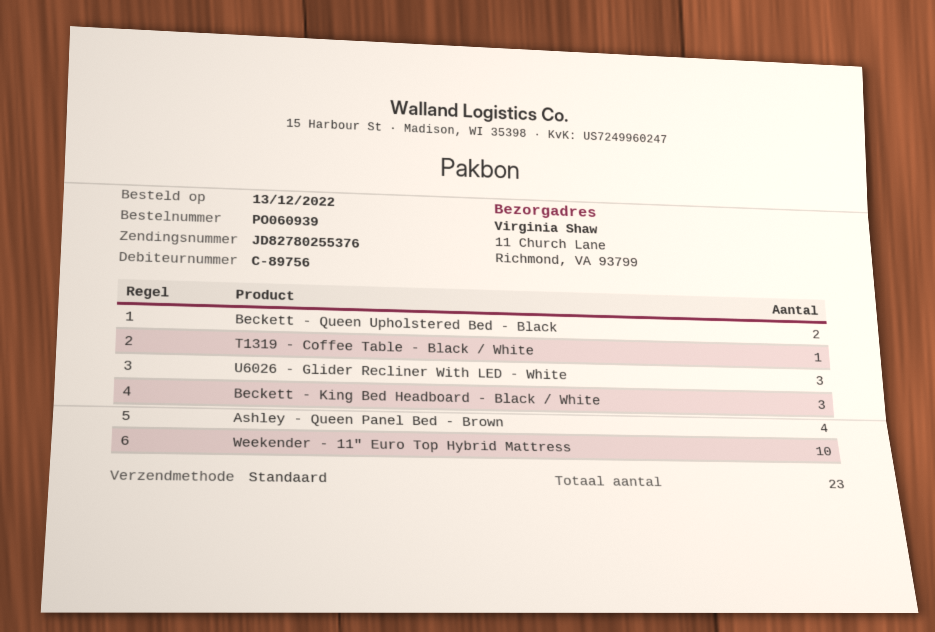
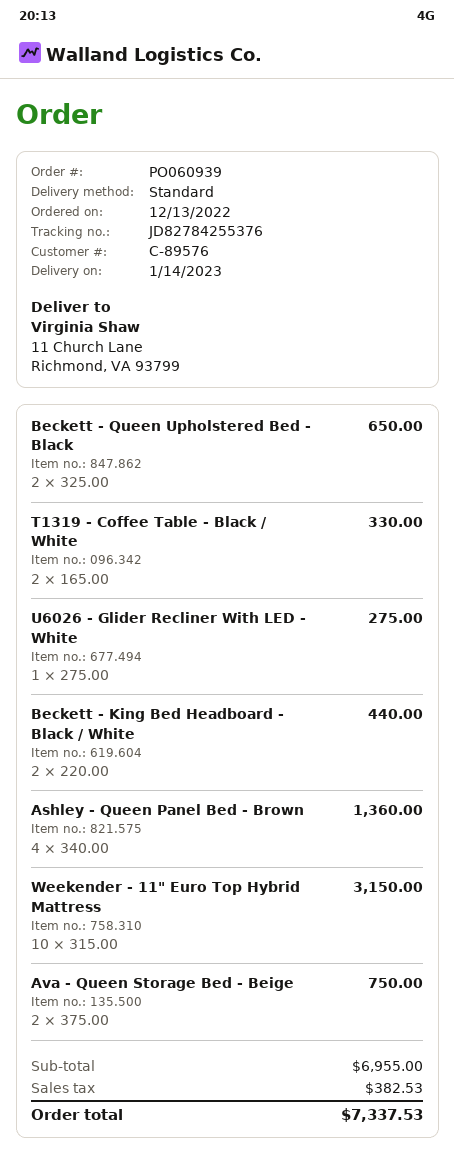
customer number: C-89756 -> C-89576
tracking number: JD82780255376 -> JD82784255376
T1319 - Coffee Table - Black / White: 1 -> 2
U6026 - Glider Recliner With LED - White: 3 -> 1
Beckett - King Bed Headboard - Black / White: 3 -> 2
Ava - Queen Storage Bed - Beige: none -> 2

